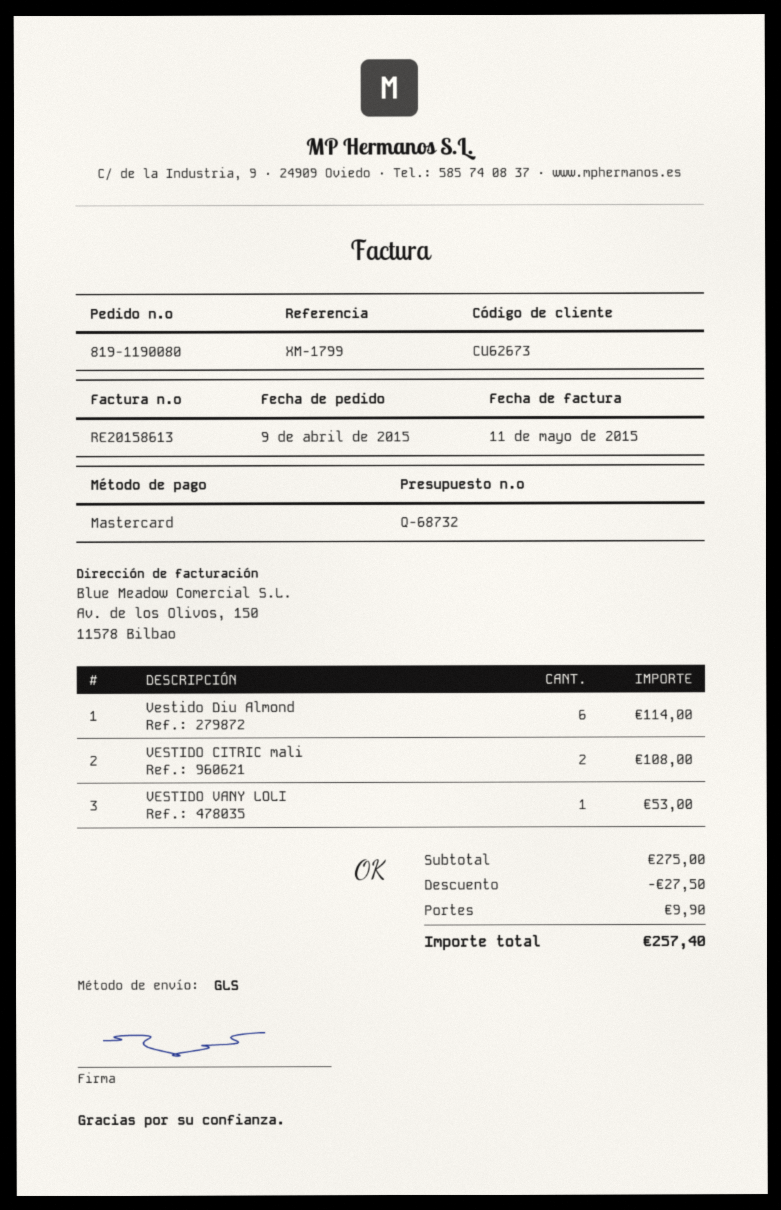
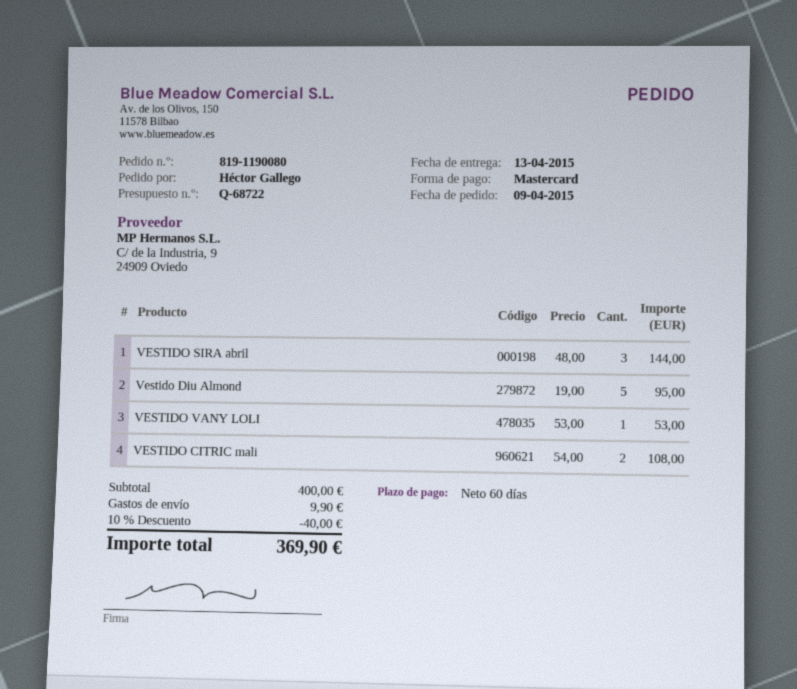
quote number: Q-68732 -> Q-68722
Vestido Diu Almond: 6 for 114.00 -> 5 for 95.00
VESTIDO SIRA abril: none -> 3 for 144.00
subtotal: 275.00 -> 400.00
discount: 27.50 -> 40.00
total: 257.40 -> 369.90

